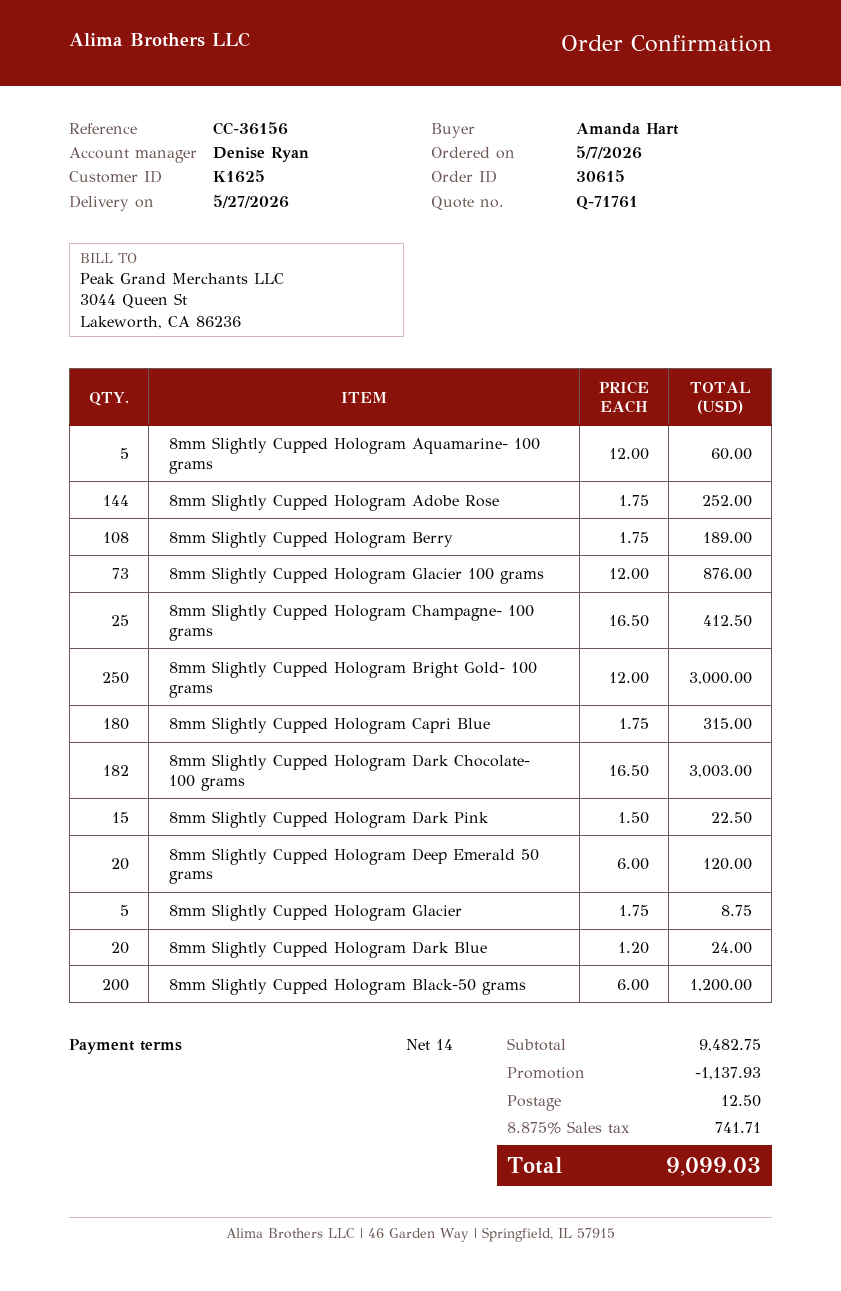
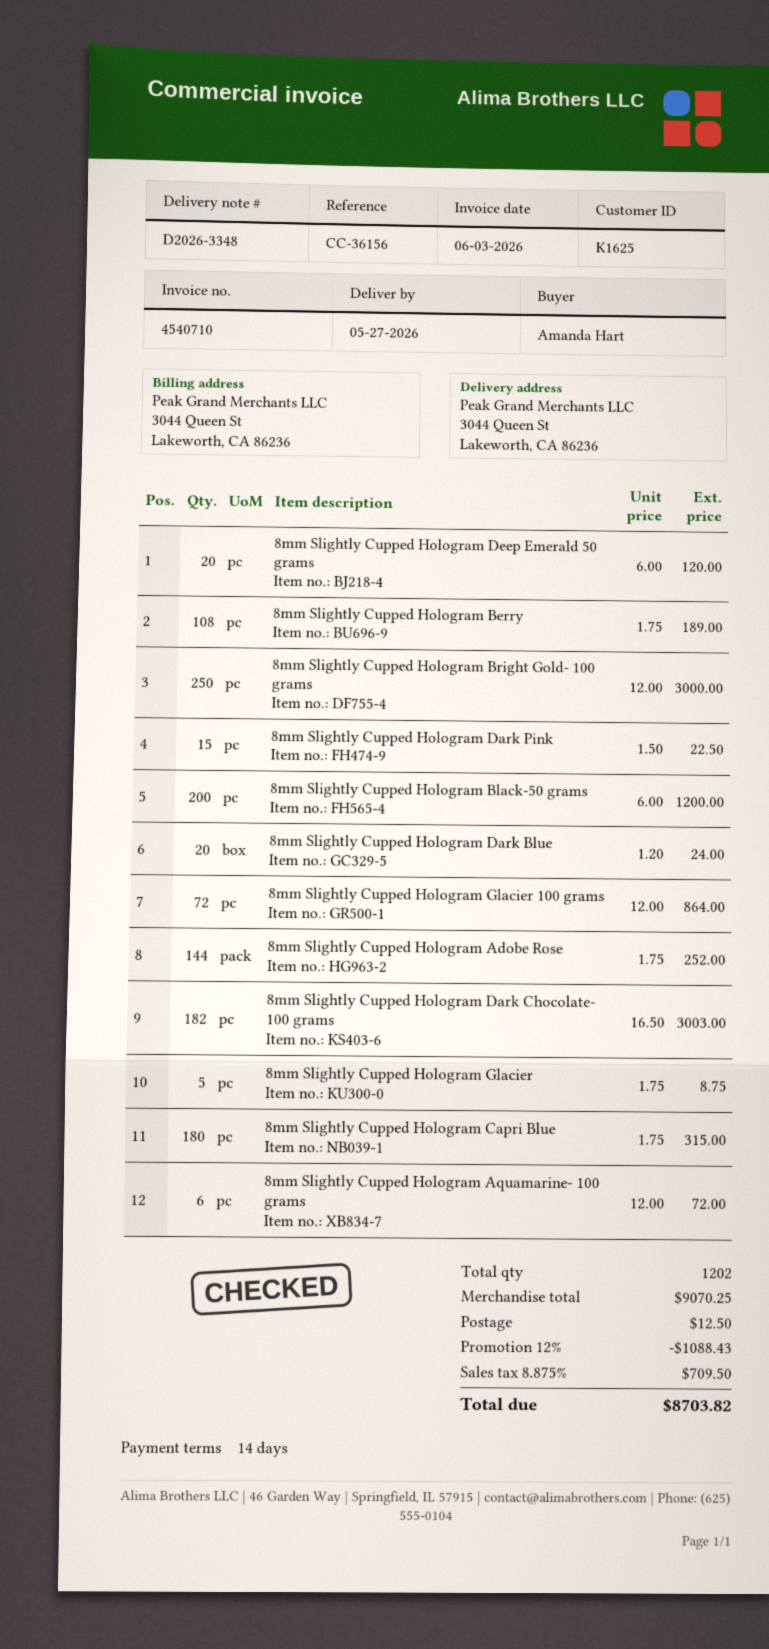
8mm Slightly Cupped Hologram Aquamarine- 100 grams: 5 x 12.00 = 60.00 -> 6 x 12.00 = 72.00
8mm Slightly Cupped Hologram Glacier 100 grams: 73 x 12.00 = 876.00 -> 72 x 12.00 = 864.00
8mm Slightly Cupped Hologram Champagne- 100 grams: 25 x 16.50 = 412.50 -> none
subtotal: 9482.75 -> 9070.25
discount: 1137.93 -> 1088.43
tax: 8.875% = 741.71 -> 8.875% = 709.50
total: 9099.03 -> 8703.82

